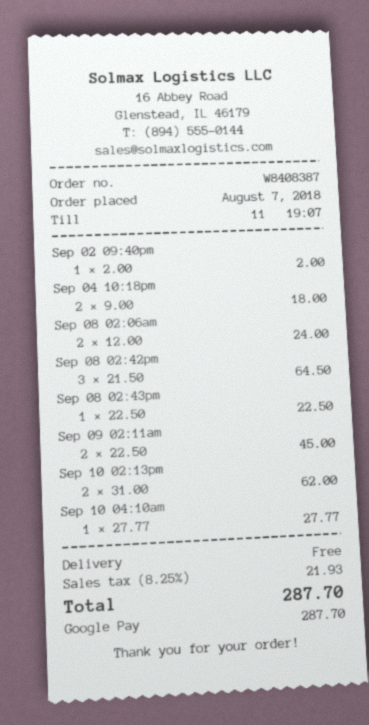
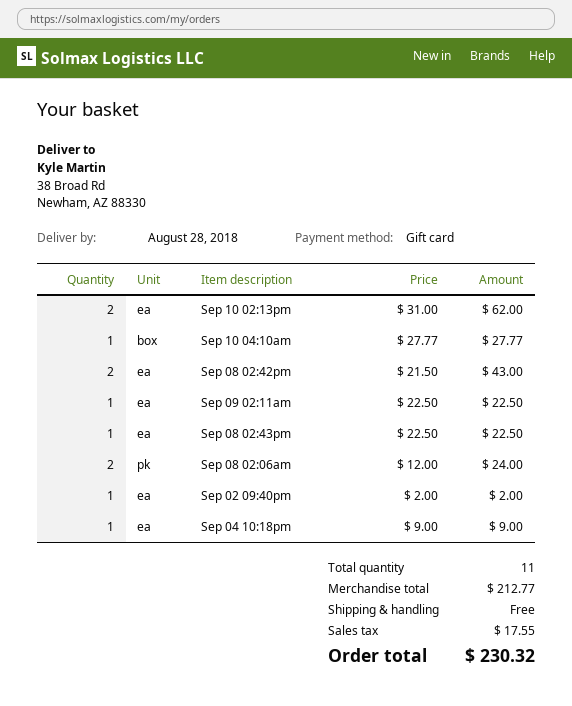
payment method: Google Pay -> gift card
Sep 04 10:18pm: 2 x 9.00 = 18.00 -> 1 x 9.00 = 9.00
Sep 08 02:42pm: 3 x 21.50 = 64.50 -> 2 x 21.50 = 43.00
Sep 09 02:11am: 2 x 22.50 = 45.00 -> 1 x 22.50 = 22.50
tax: 21.93 -> 17.55
total: 287.70 -> 230.32

